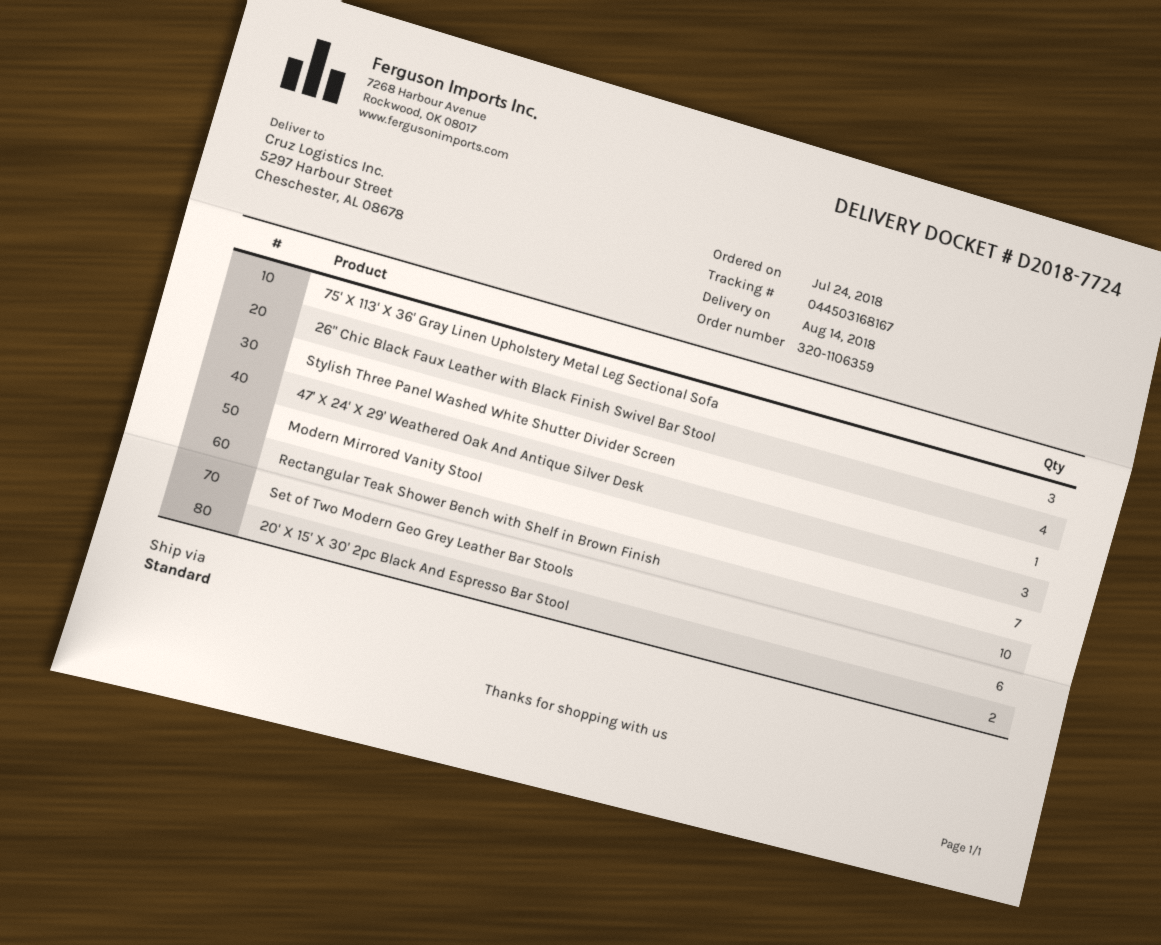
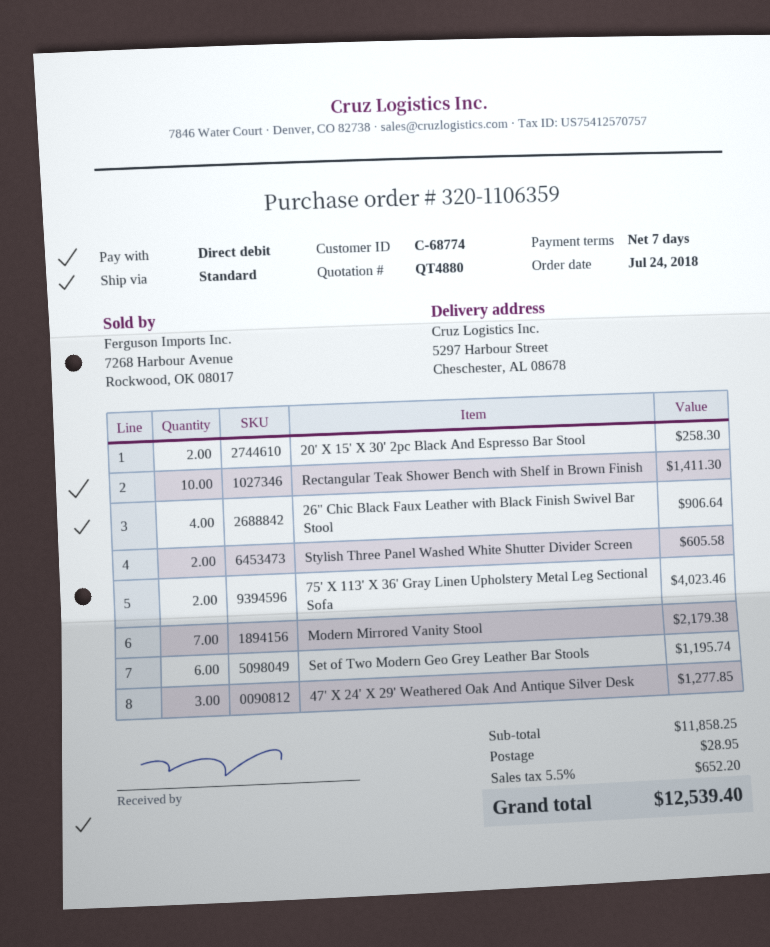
75' X 113' X 36' Gray Linen Upholstery Metal Leg Sectional Sofa: 3 -> 2
Stylish Three Panel Washed White Shutter Divider Screen: 1 -> 2

